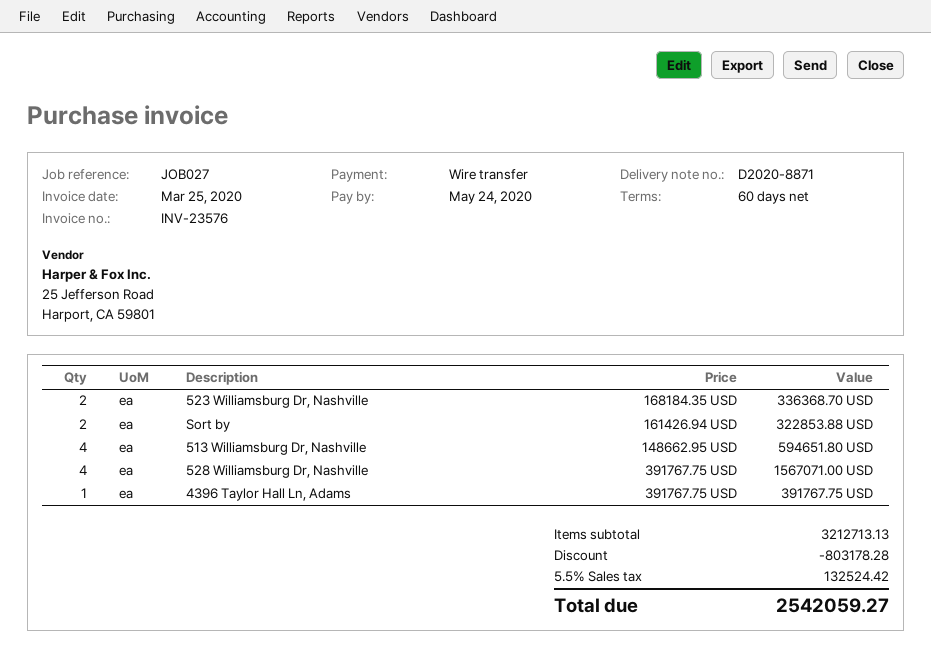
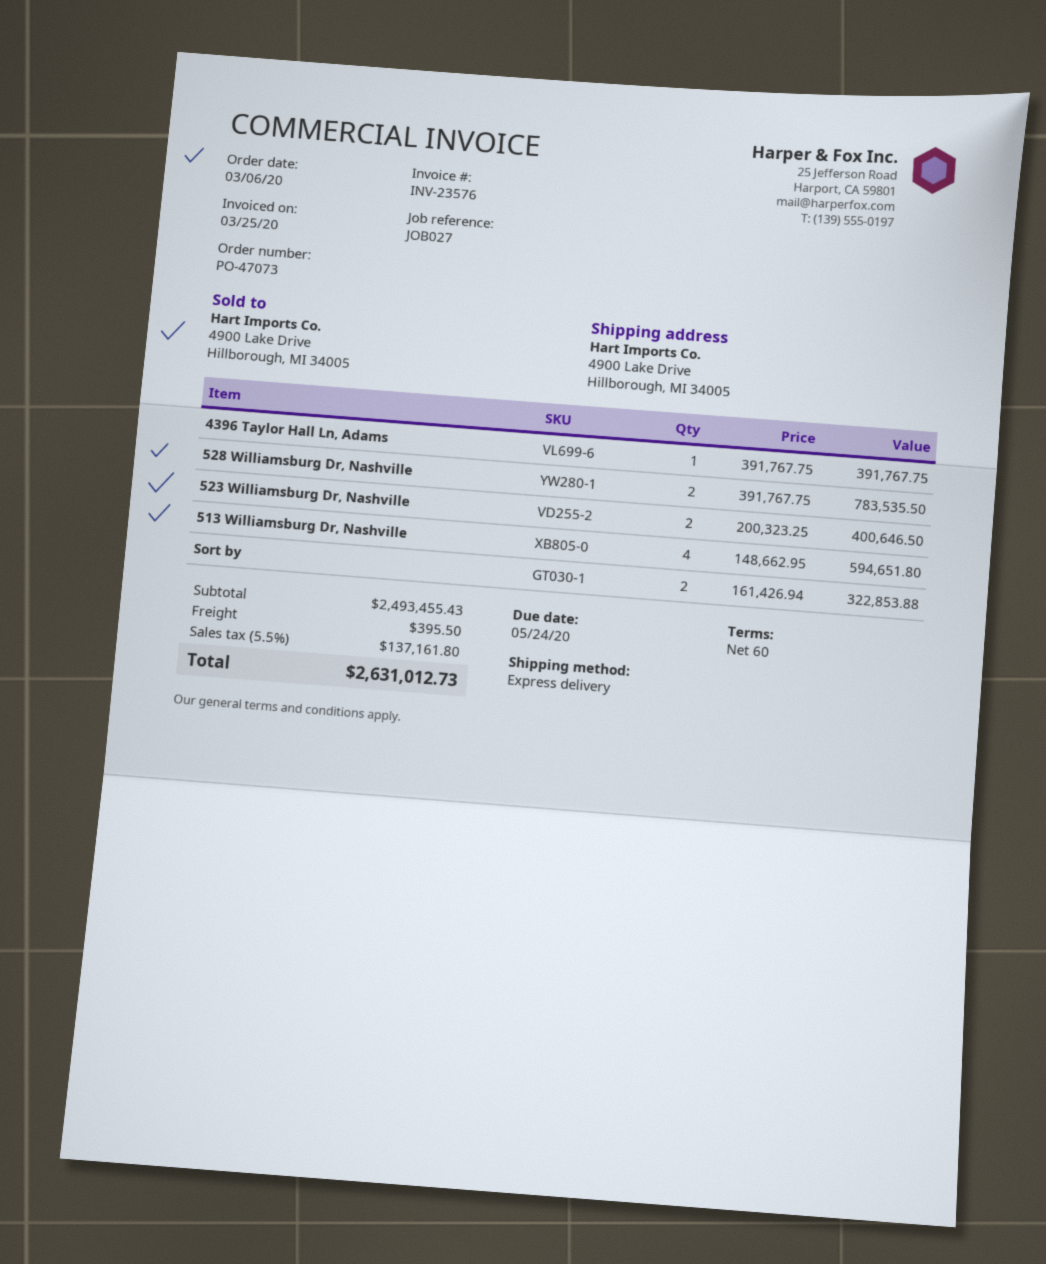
523 Williamsburg Dr, Nashville: 2 x 168184.35 = 336368.70 -> 2 x 200323.25 = 400646.50
528 Williamsburg Dr, Nashville: 4 x 391767.75 = 1567071.00 -> 2 x 391767.75 = 783535.50
subtotal: 3212713.13 -> 2493455.43
discount: 803178.28 -> none
shipping: none -> 395.50
tax: 5.5% = 132524.42 -> 5.5% = 137161.80
total: 2542059.27 -> 2631012.73

